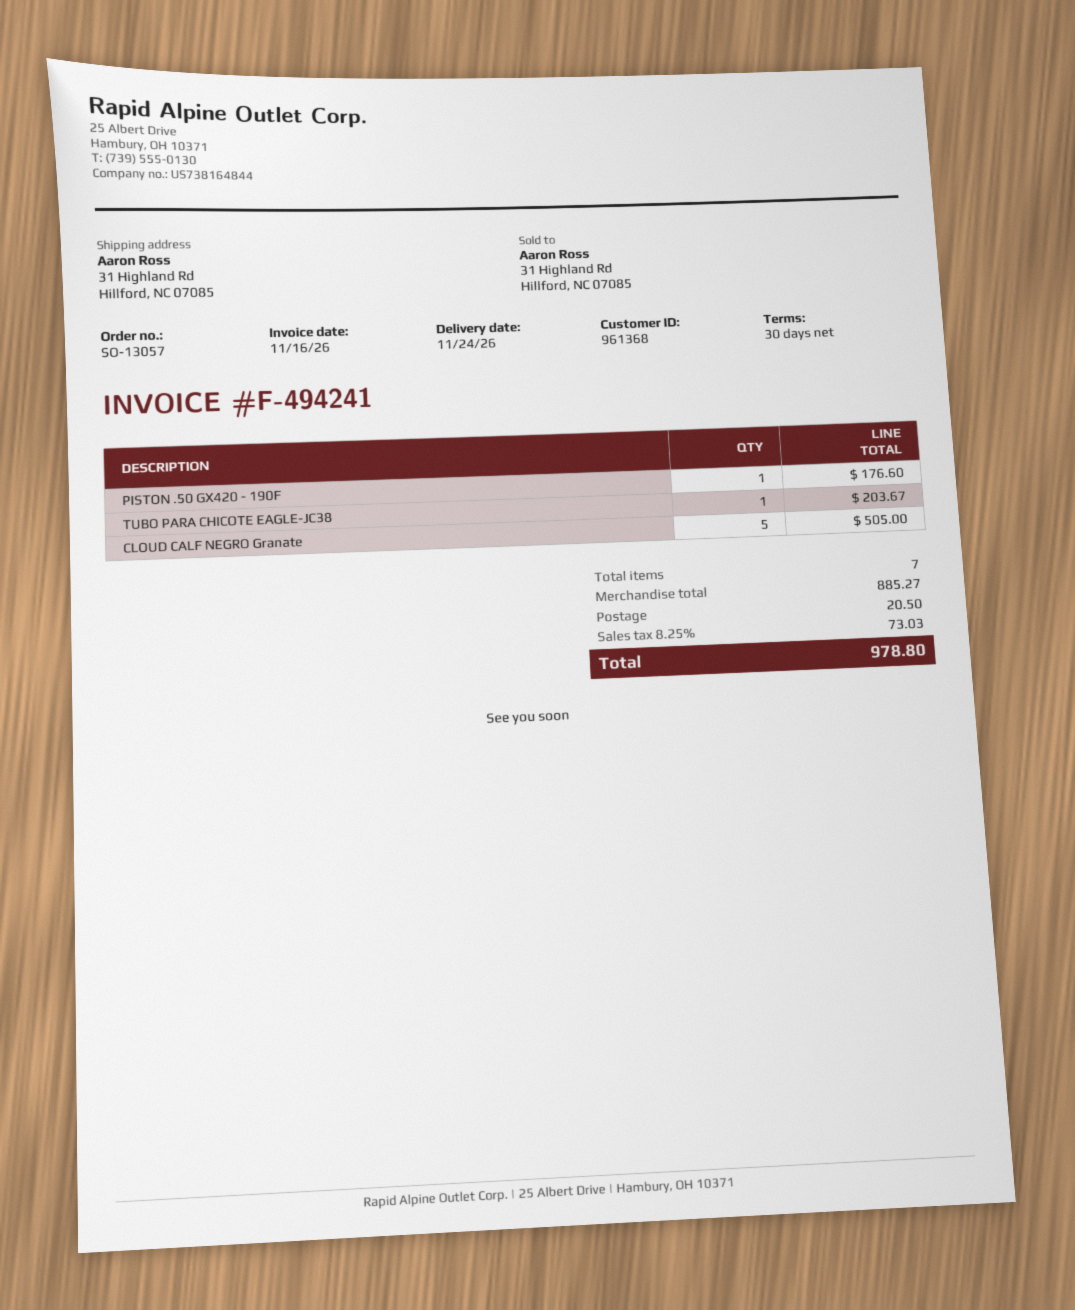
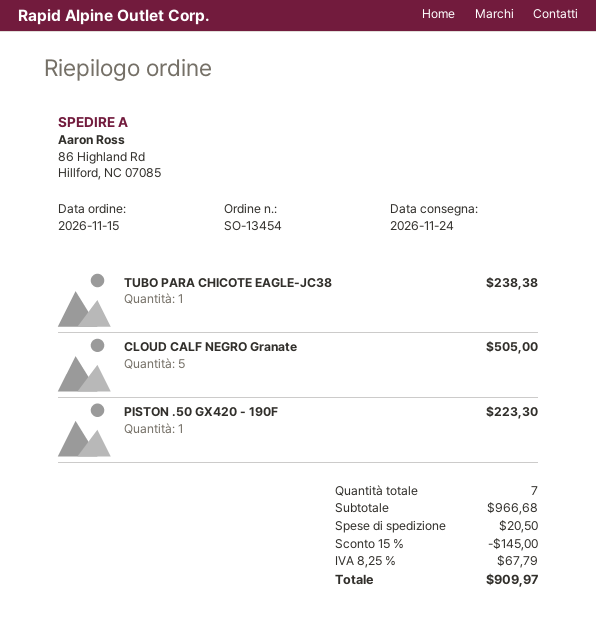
order number: SO-13057 -> SO-13454
ship to: 31 Highland Rd, Hillford, NC 07085 -> 86 Highland Rd, Hillford, NC 07085
PISTON .50 GX420 - 190F: 1 for 176.60 -> 1 for 223.30
TUBO PARA CHICOTE EAGLE-JC38: 1 for 203.67 -> 1 for 238.38
subtotal: 885.27 -> 966.68
discount: none -> 15% = 145.00
tax: 8.25% = 73.03 -> 8.25% = 67.79
total: 978.80 -> 909.97

